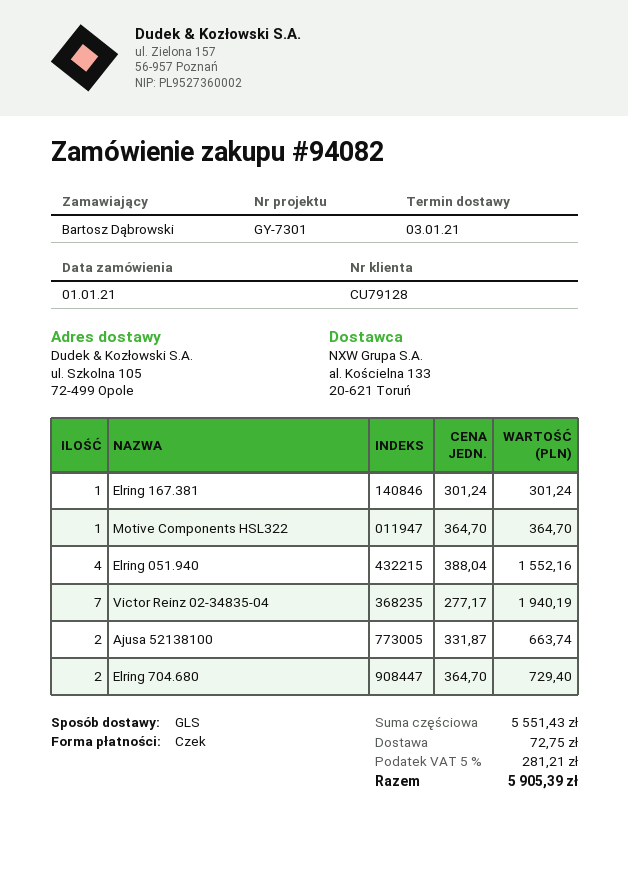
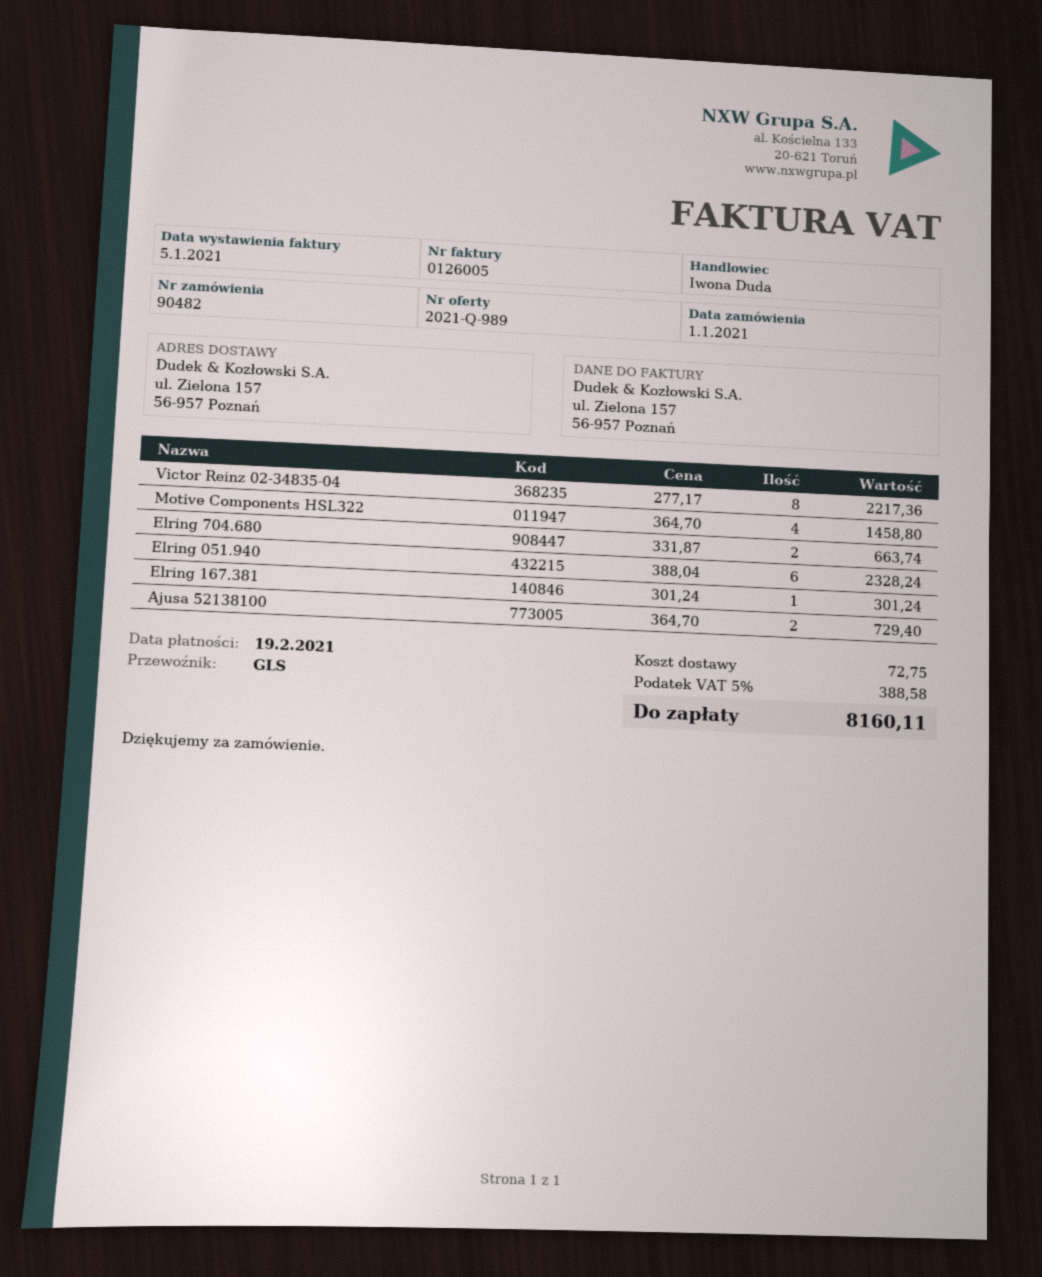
order number: 94082 -> 90482
ship to: ul. Szkolna 105, 72-499 Opole -> ul. Zielona 157, 56-957 Poznań
Motive Components HSL322: 1 x 364.70 = 364.70 -> 4 x 364.70 = 1458.80
Elring 051.940: 4 x 388.04 = 1552.16 -> 6 x 388.04 = 2328.24
Victor Reinz 02-34835-04: 7 x 277.17 = 1940.19 -> 8 x 277.17 = 2217.36
Ajusa 52138100: 2 x 331.87 = 663.74 -> 2 x 364.70 = 729.40
Elring 704.680: 2 x 364.70 = 729.40 -> 2 x 331.87 = 663.74
tax: 5% = 281.21 -> 5% = 388.58
total: 5905.39 -> 8160.11

